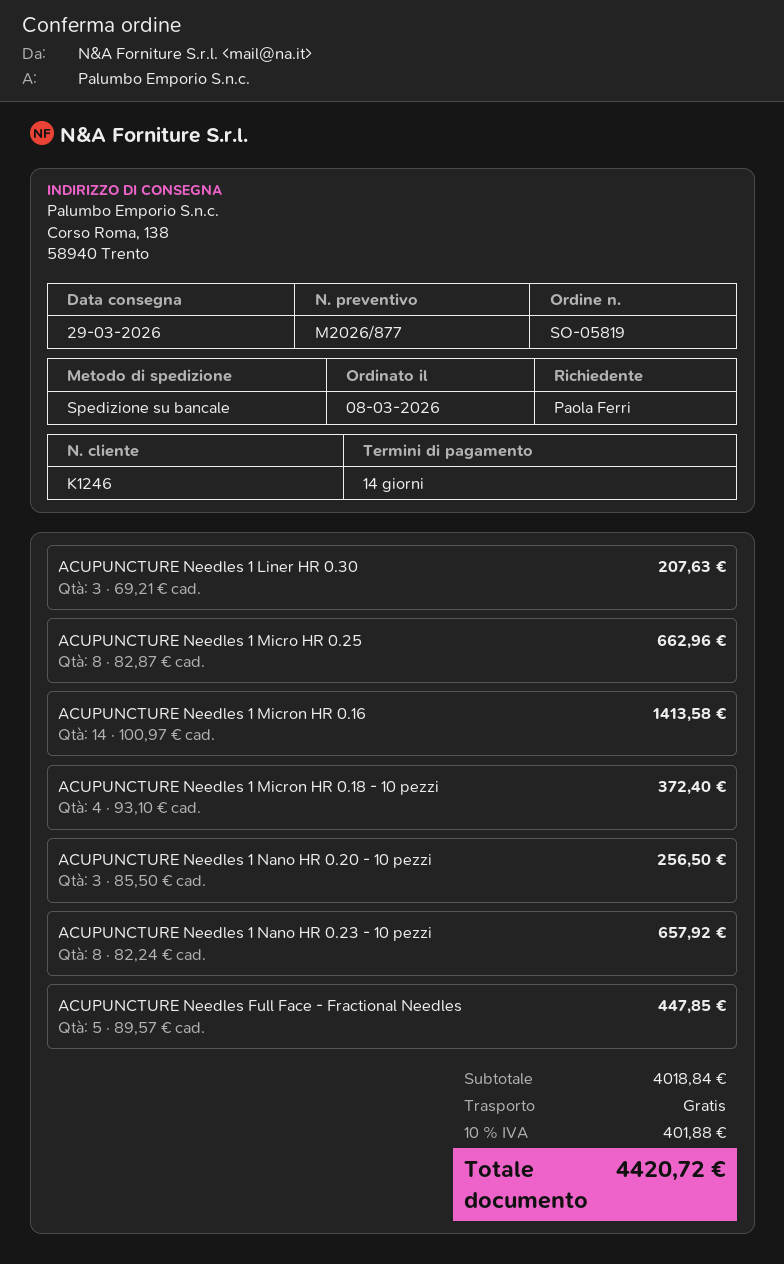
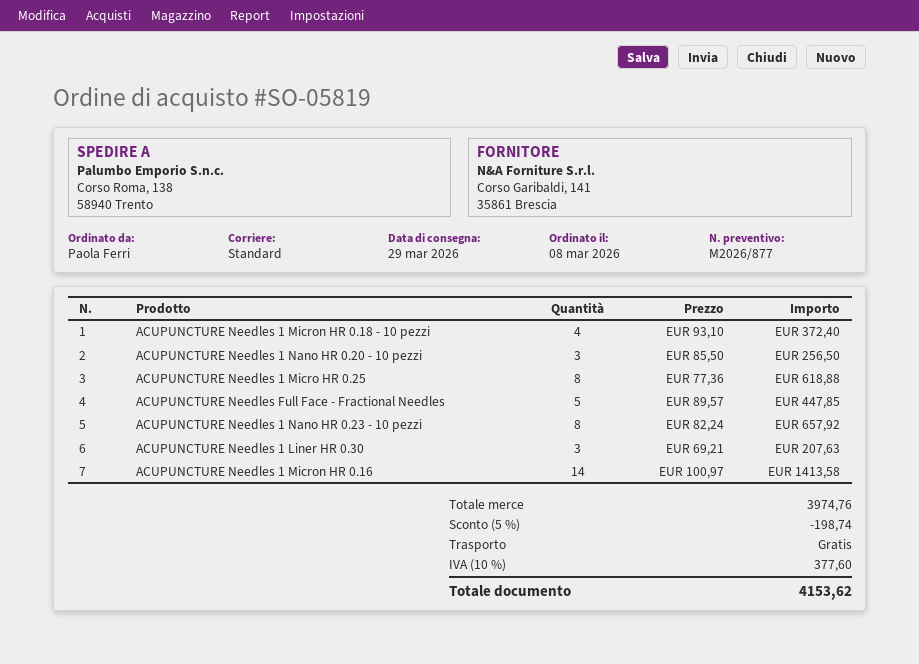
shipping method: pallet freight -> standard
ACUPUNCTURE Needles 1 Micro HR 0.25: 8 x 82.87 = 662.96 -> 8 x 77.36 = 618.88
subtotal: 4018.84 -> 3974.76
discount: none -> 5% = 198.74
tax: 10% = 401.88 -> 10% = 377.60
total: 4420.72 -> 4153.62

